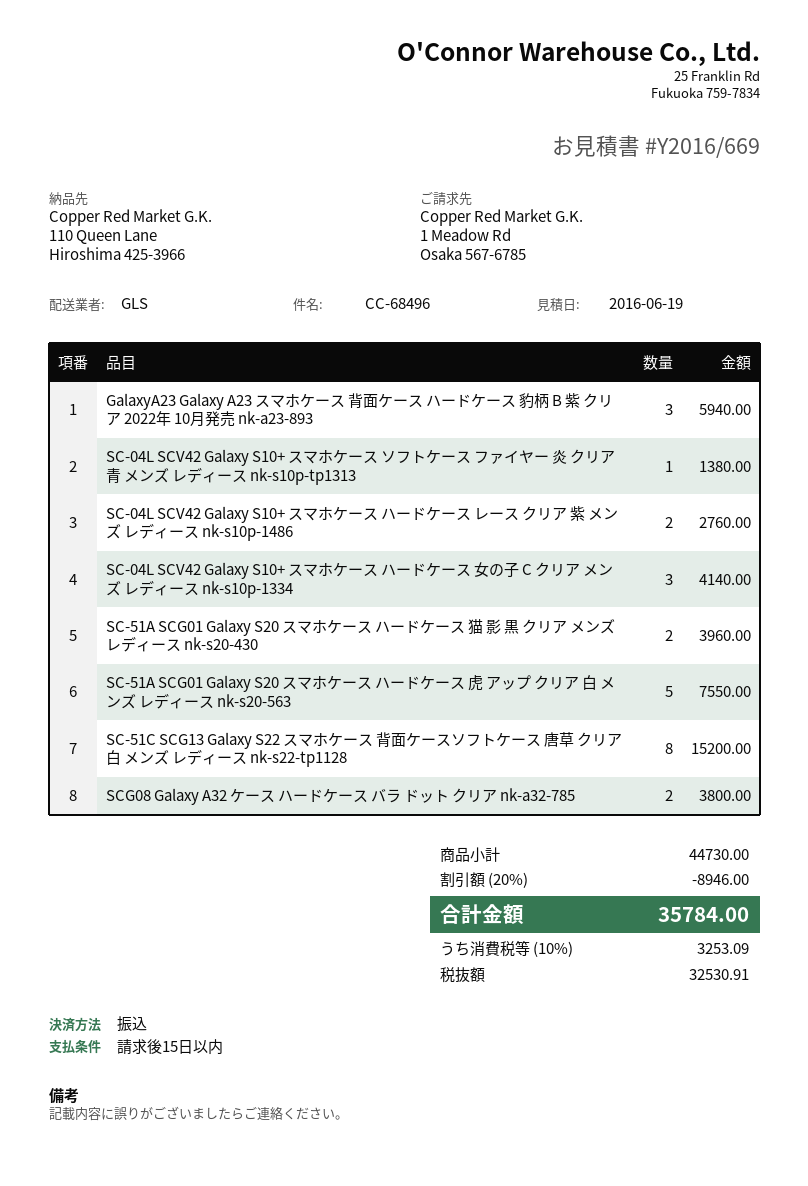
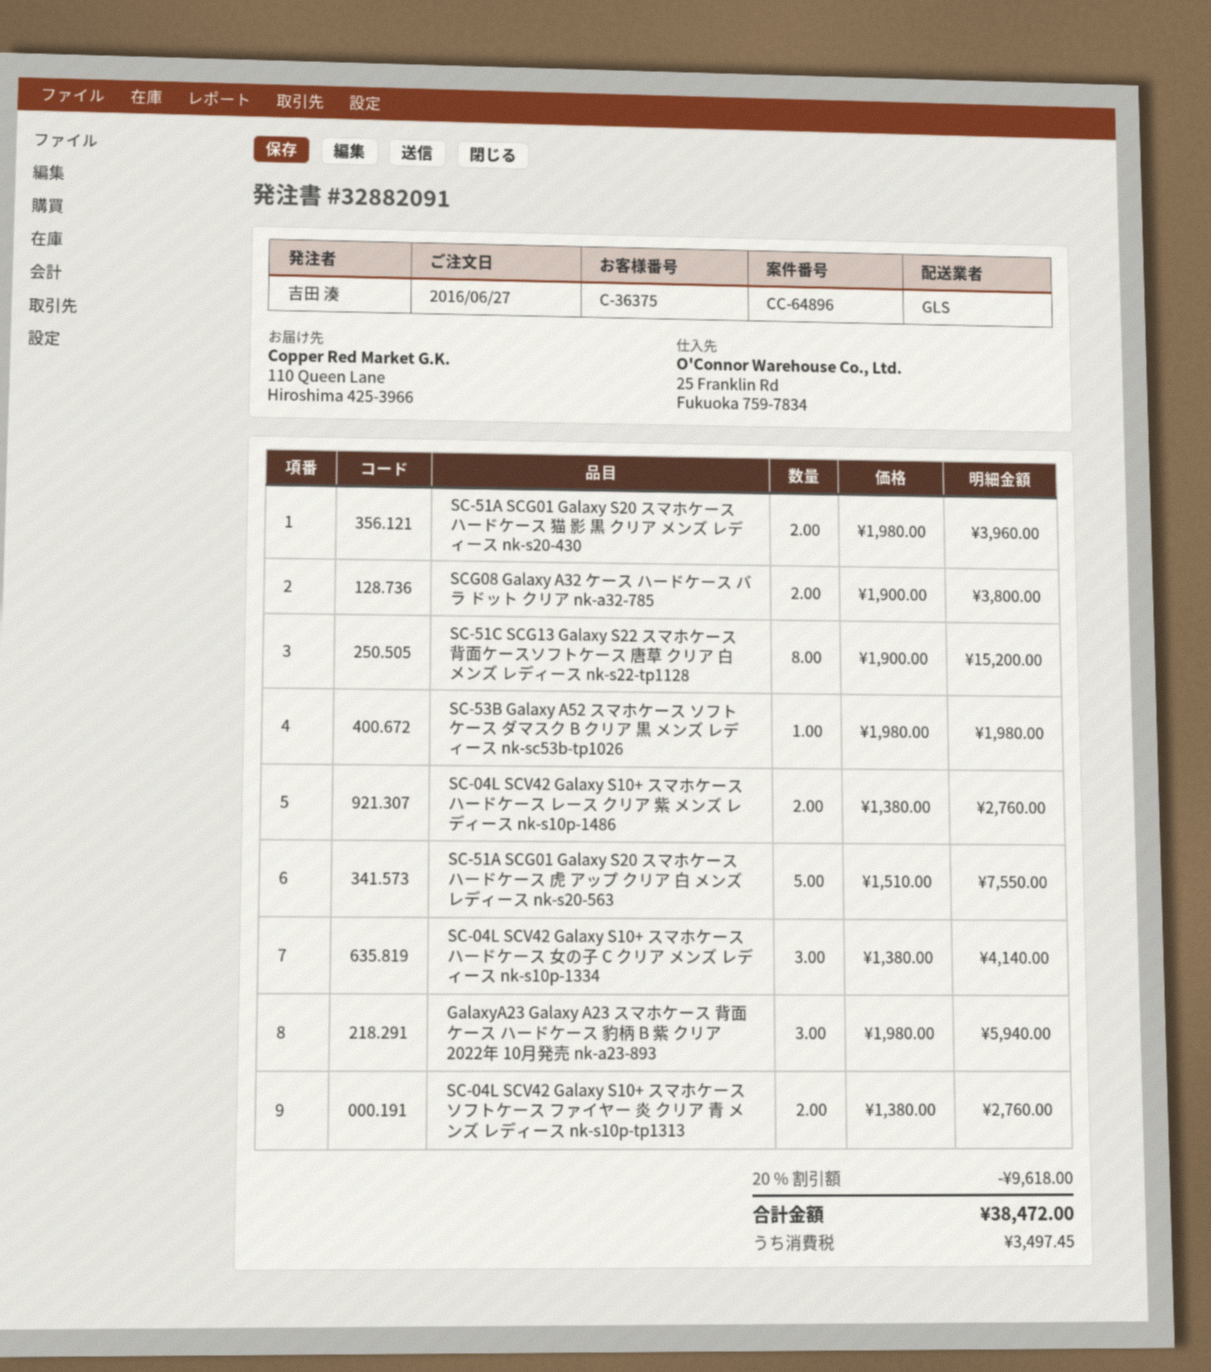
reference: CC-68496 -> CC-64896
SC-04L SCV42 Galaxy S10+ スマホケース ソフトケース ファイヤー 炎 クリア 青 メンズ レディース nk-s10p-tp1313: 1 for 1380.00 -> 2 for 2760.00
SC-53B Galaxy A52 スマホケース ソフトケース ダマスク B クリア 黒 メンズ レディース nk-sc53b-tp1026: none -> 1 for 1980.00
discount: 20% = 8946.00 -> 20% = 9618.00
tax: 3253.09 -> 3497.45
total: 35784.00 -> 38472.00

